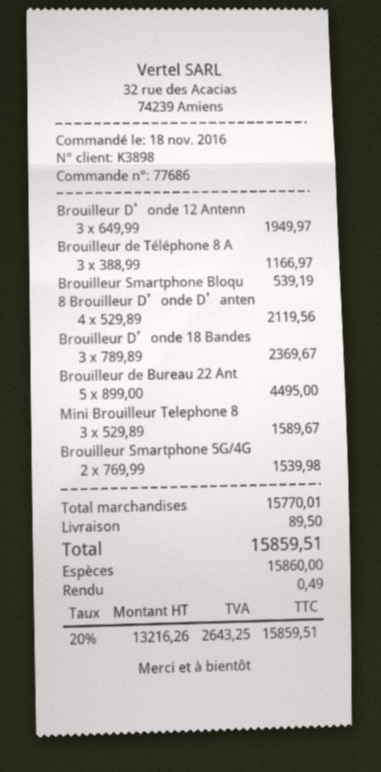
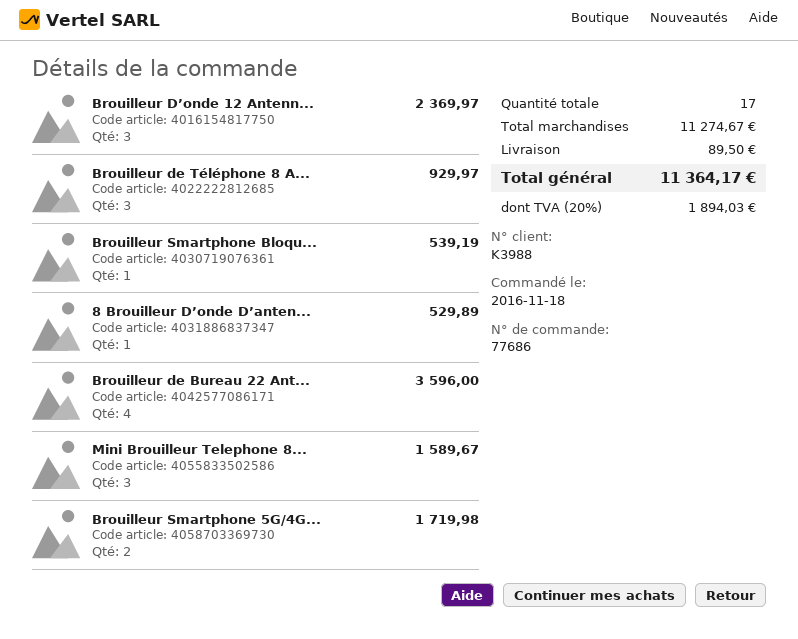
customer number: K3898 -> K3988
Brouilleur D’onde 12 Antenn: 3 for 1949.97 -> 3 for 2369.97
Brouilleur de Téléphone 8 A: 3 for 1166.97 -> 3 for 929.97
8 Brouilleur D’onde D’anten: 4 for 2119.56 -> 1 for 529.89
Brouilleur D’onde 18 Bandes: 3 for 2369.67 -> none
Brouilleur de Bureau 22 Ant: 5 for 4495.00 -> 4 for 3596.00
Brouilleur Smartphone 5G/4G: 2 for 1539.98 -> 2 for 1719.98
subtotal: 15770.01 -> 11274.67
tax: 20% = 2643.25 -> 20% = 1894.03
total: 15859.51 -> 11364.17

